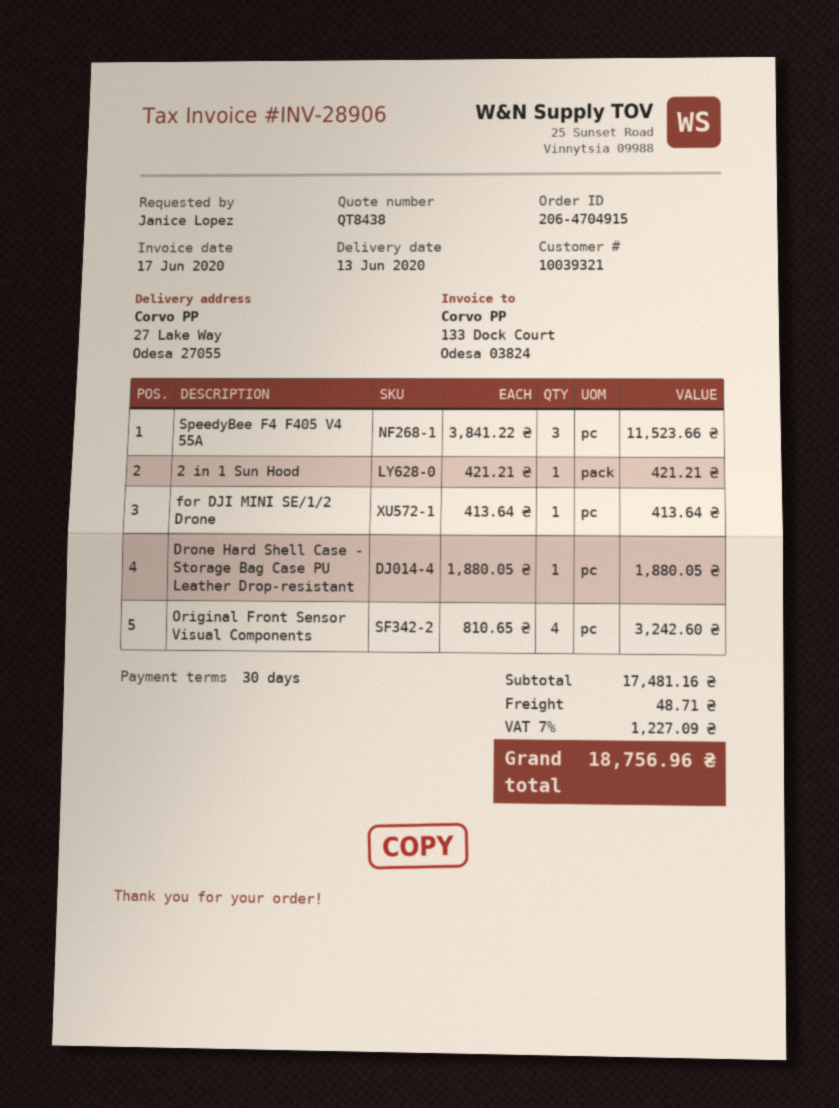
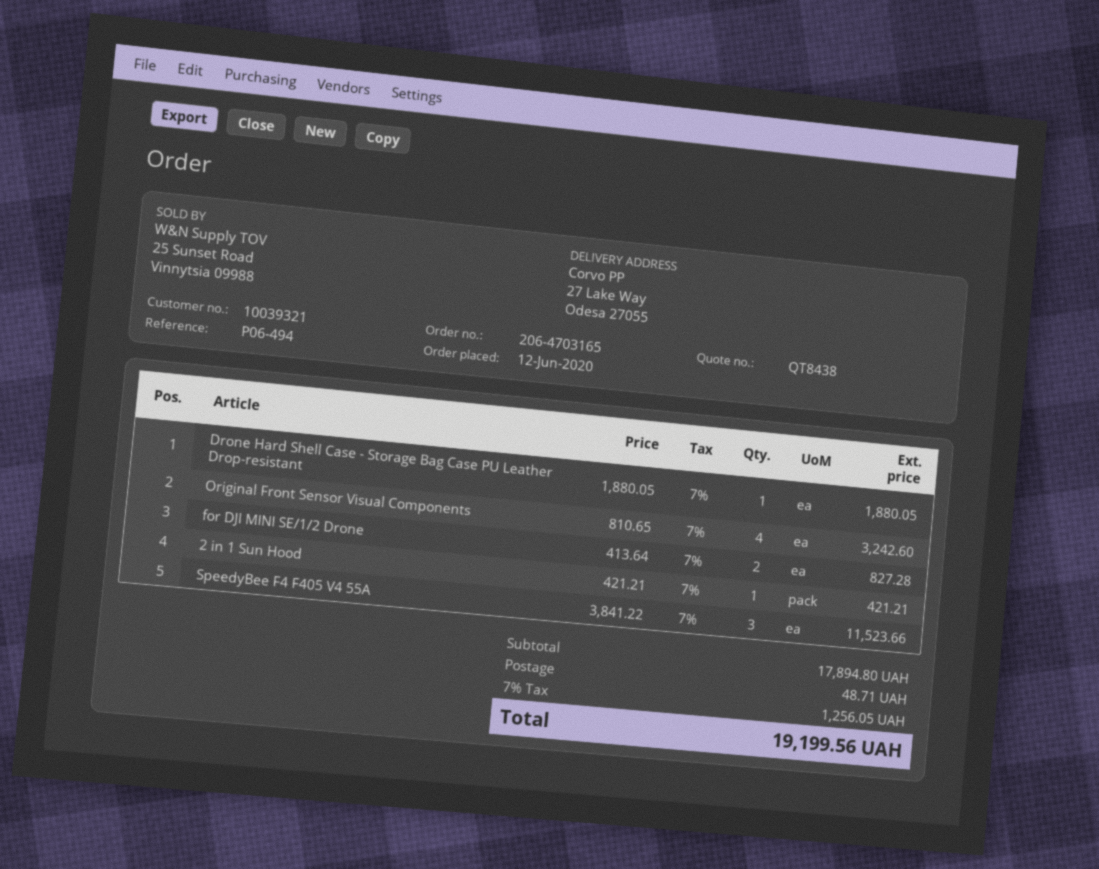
order number: 206-4704915 -> 206-4703165
for DJI MINI SE/1/2 Drone: 1 x 413.64 = 413.64 -> 2 x 413.64 = 827.28
subtotal: 17481.16 -> 17894.80
tax: 7% = 1227.09 -> 7% = 1256.05
total: 18756.96 -> 19199.56

